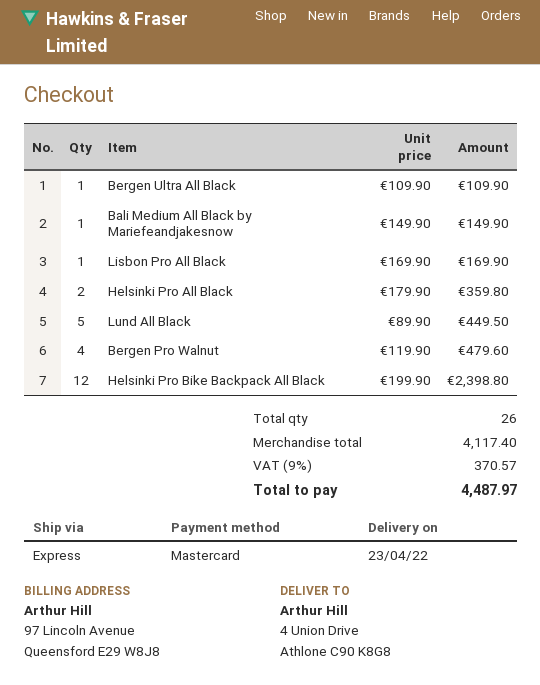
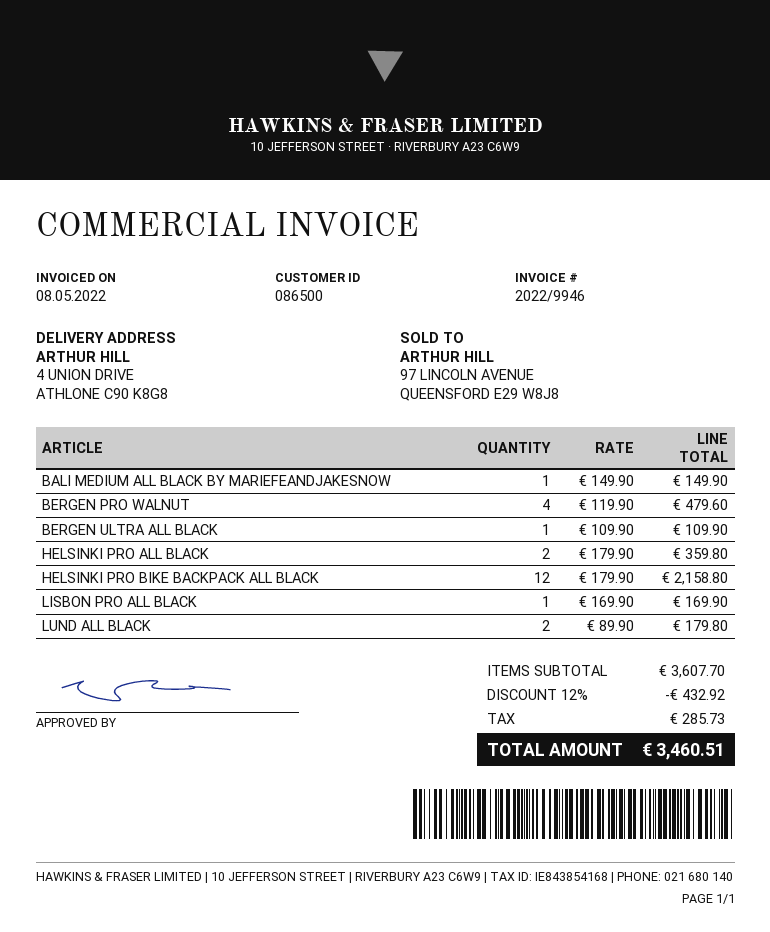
Lund All Black: 5 x 89.90 = 449.50 -> 2 x 89.90 = 179.80
Helsinki Pro Bike Backpack All Black: 12 x 199.90 = 2398.80 -> 12 x 179.90 = 2158.80
subtotal: 4117.40 -> 3607.70
discount: none -> 12% = 432.92
tax: 370.57 -> 285.73
total: 4487.97 -> 3460.51

